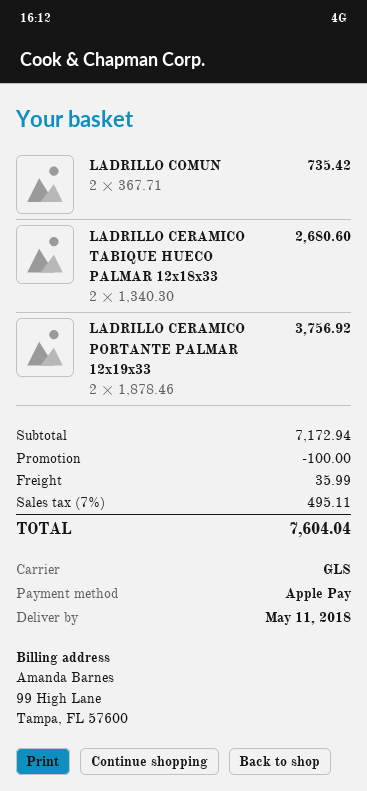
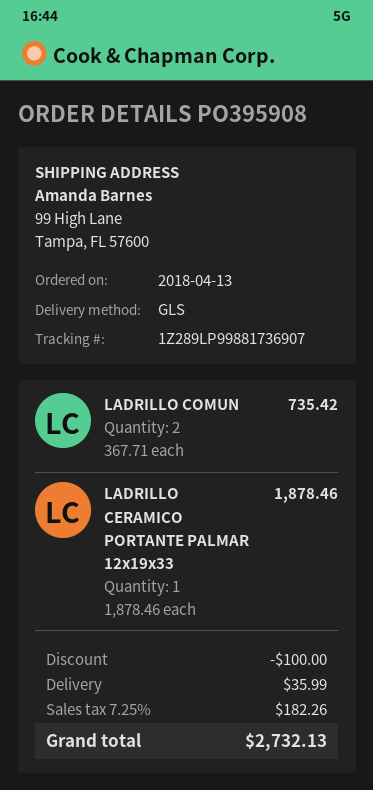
LADRILLO CERAMICO TABIQUE HUECO PALMAR 12x18x33: 2 x 1340.30 = 2680.60 -> none
LADRILLO CERAMICO PORTANTE PALMAR 12x19x33: 2 x 1878.46 = 3756.92 -> 1 x 1878.46 = 1878.46
tax: 7% = 495.11 -> 7.25% = 182.26
total: 7604.04 -> 2732.13

